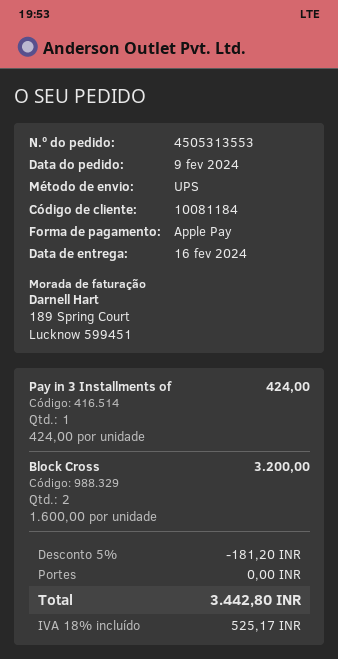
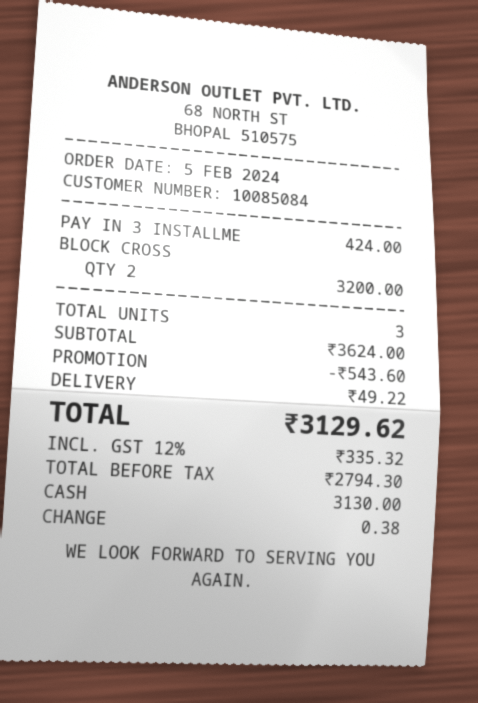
order date: 2024-02-09 -> 2024-02-05
customer number: 10081184 -> 10085084
payment method: Apple Pay -> cash
discount: 181.20 -> 543.60
shipping: 0.00 -> 49.22
tax: 18% = 525.17 -> 12% = 335.32
total: 3442.80 -> 3129.62

